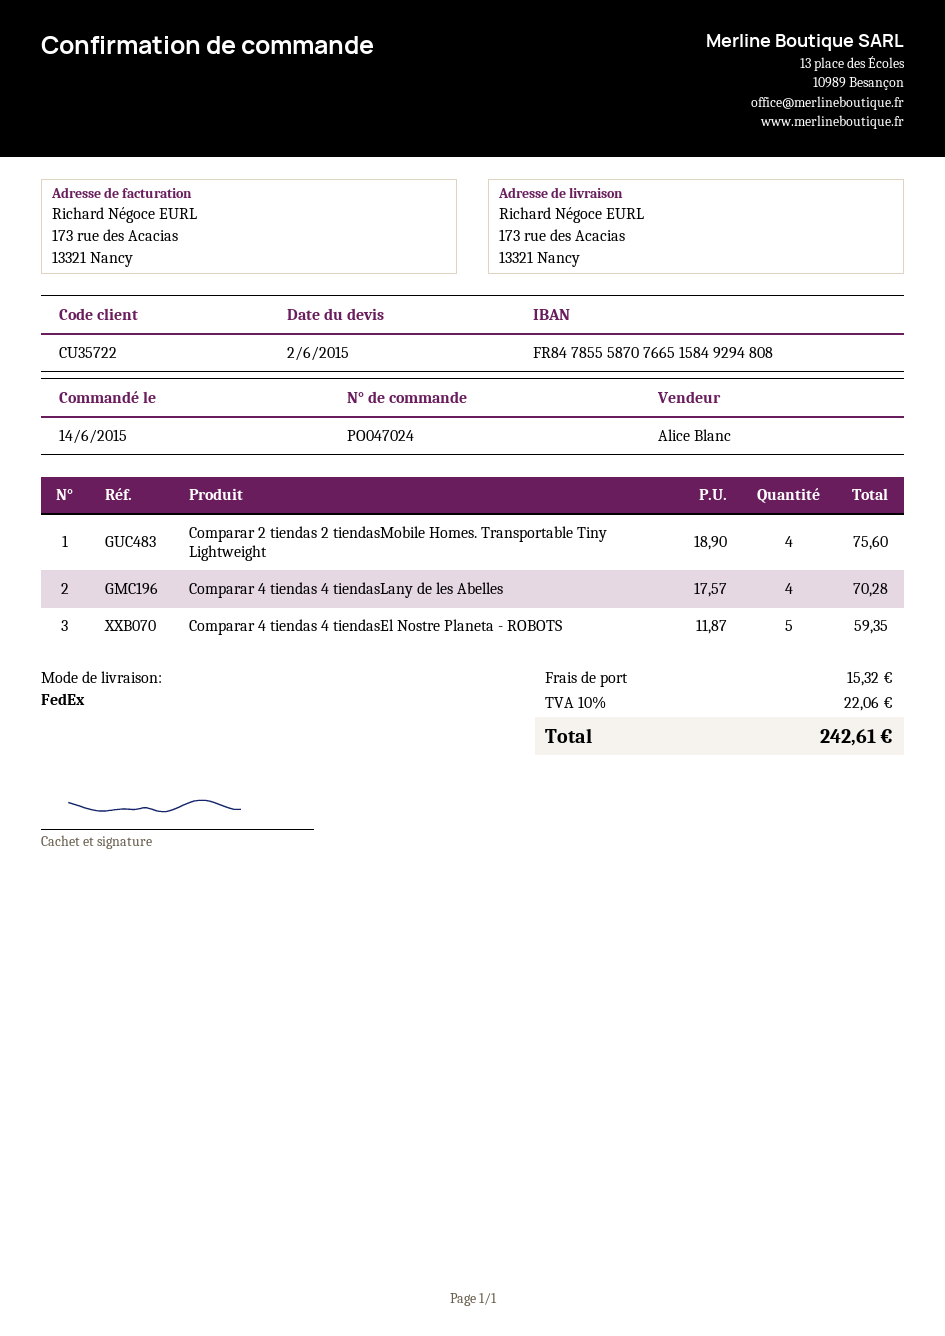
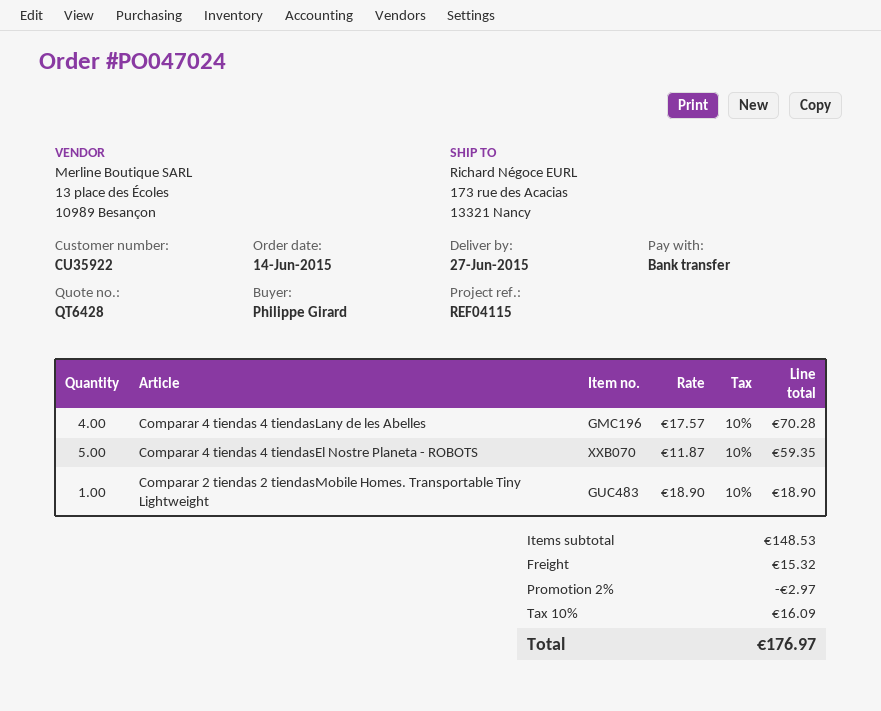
customer number: CU35722 -> CU35922
Comparar 2 tiendas 2 tiendasMobile Homes. Transportable Tiny Lightweight: 4 x 18.90 = 75.60 -> 1 x 18.90 = 18.90
discount: none -> 2% = 2.97
tax: 10% = 22.06 -> 10% = 16.09
total: 242.61 -> 176.97

